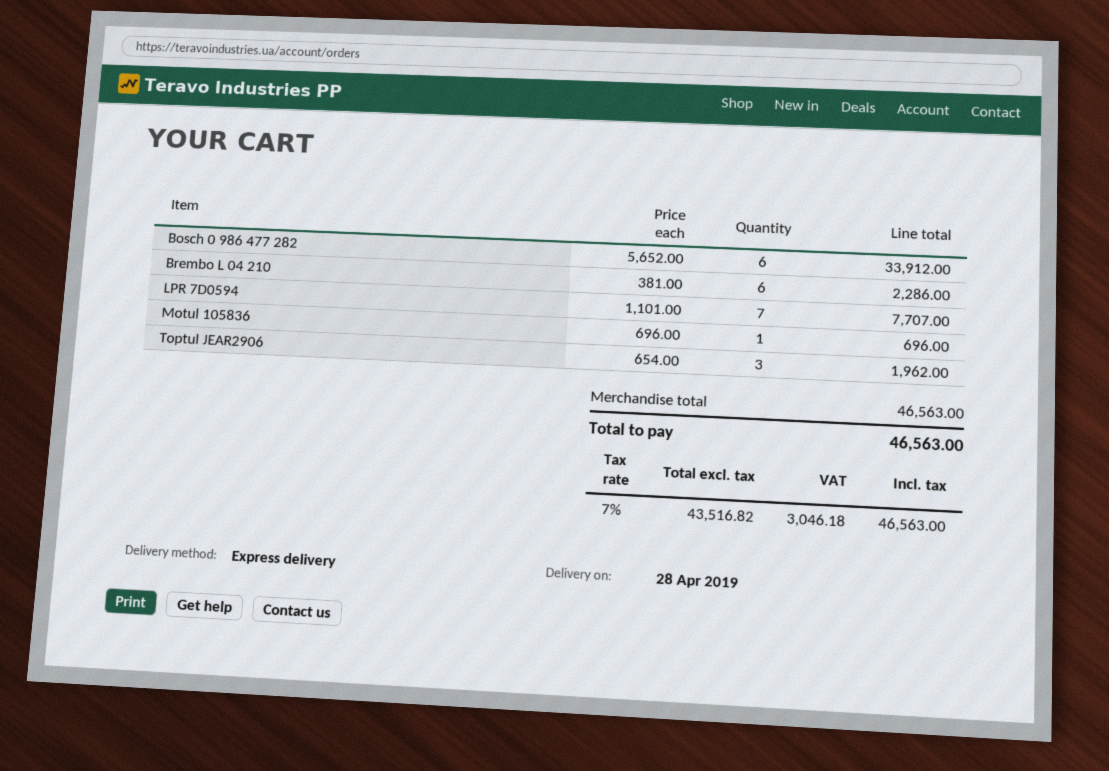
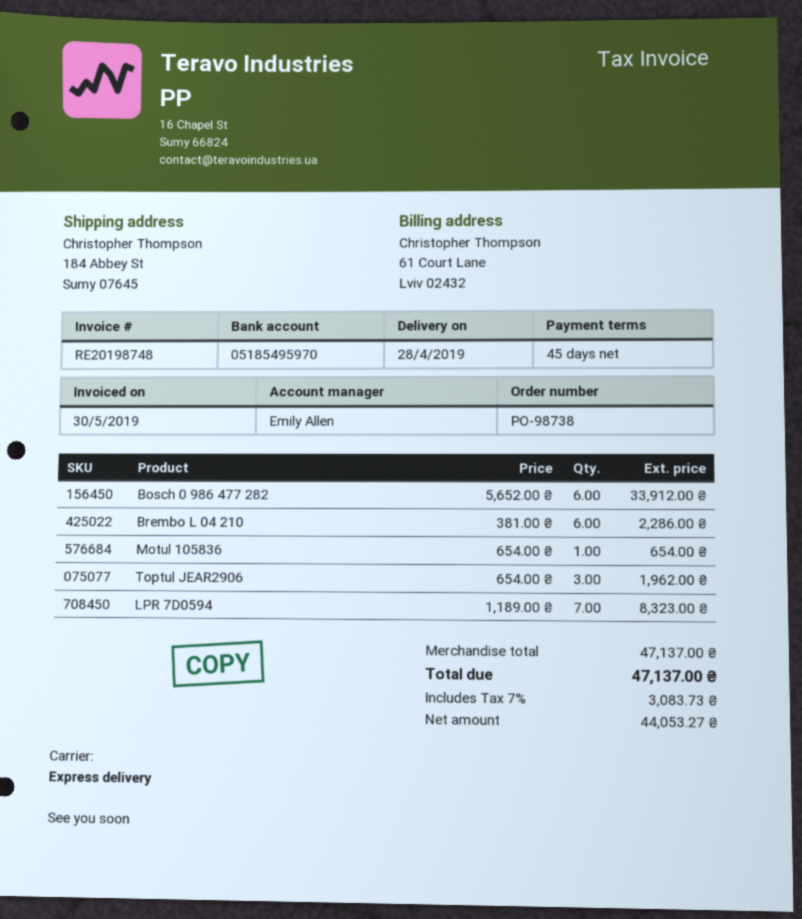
LPR 7D0594: 7 x 1101.00 = 7707.00 -> 7 x 1189.00 = 8323.00
Motul 105836: 1 x 696.00 = 696.00 -> 1 x 654.00 = 654.00
subtotal: 46563.00 -> 47137.00
net: 43516.82 -> 44053.27
tax: 7% = 3046.18 -> 7% = 3083.73
total: 46563.00 -> 47137.00

